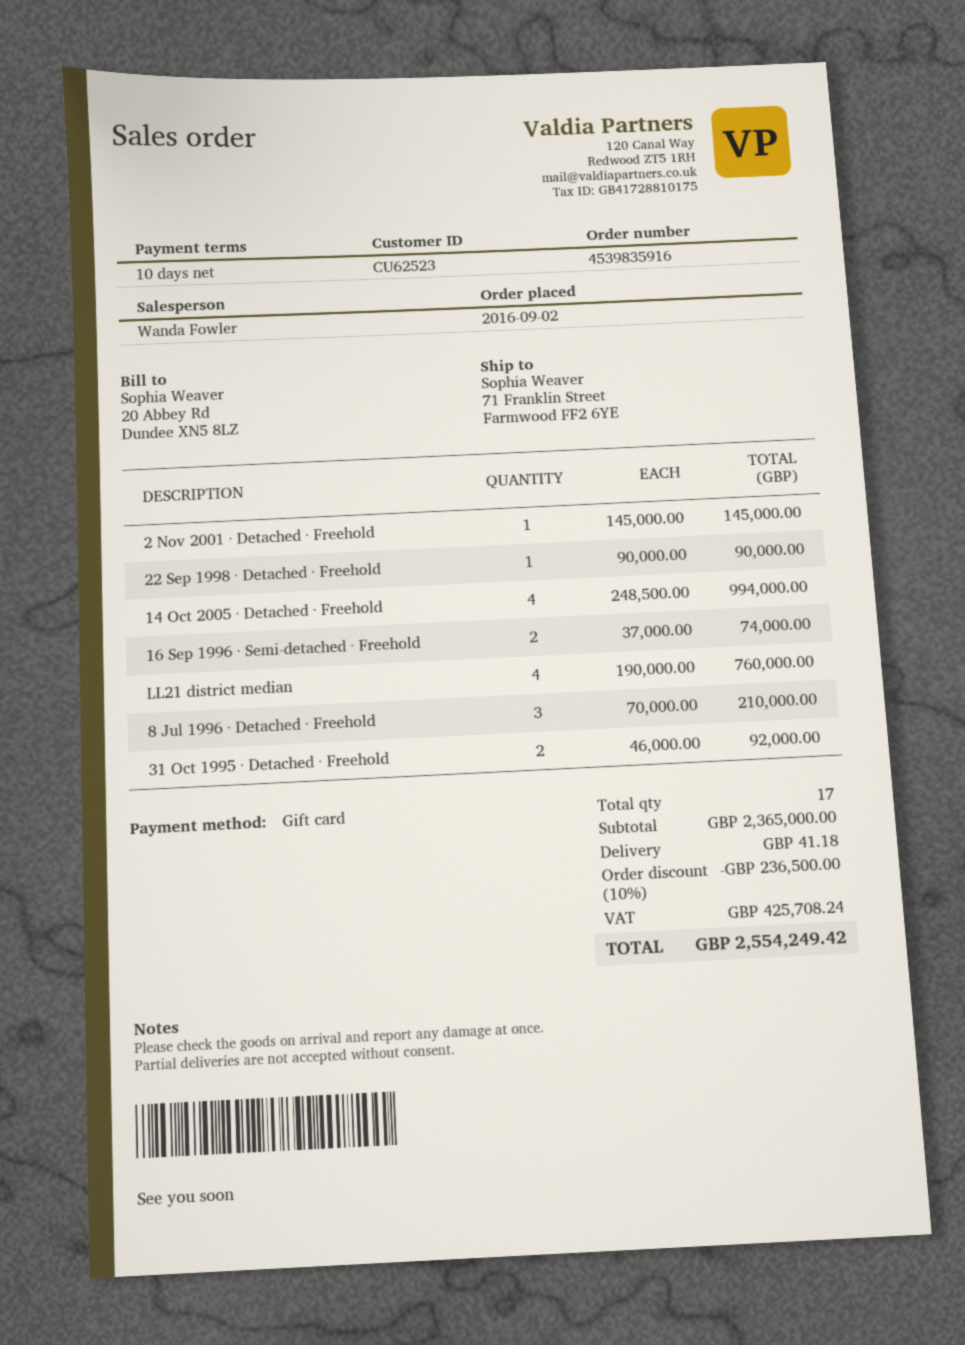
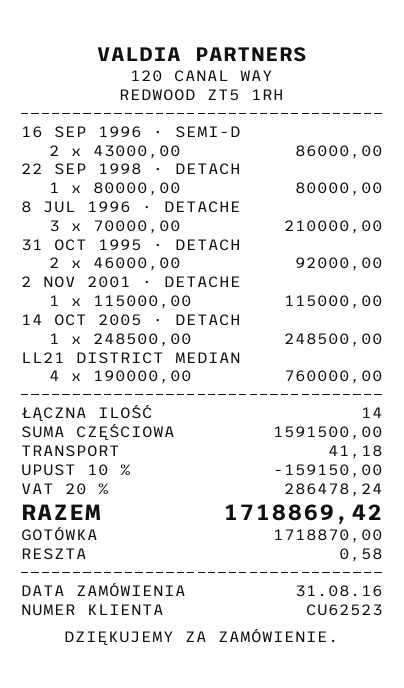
order date: 2016-09-02 -> 2016-08-31
payment method: gift card -> cash
2 Nov 2001 · Detached · Freehold: 1 x 145000.00 = 145000.00 -> 1 x 115000.00 = 115000.00
22 Sep 1998 · Detached · Freehold: 1 x 90000.00 = 90000.00 -> 1 x 80000.00 = 80000.00
14 Oct 2005 · Detached · Freehold: 4 x 248500.00 = 994000.00 -> 1 x 248500.00 = 248500.00
16 Sep 1996 · Semi-detached · Freehold: 2 x 37000.00 = 74000.00 -> 2 x 43000.00 = 86000.00
total quantity: 17 -> 14
subtotal: 2365000.00 -> 1591500.00
discount: 10% = 236500.00 -> 10% = 159150.00
tax: 425708.24 -> 286478.24
total: 2554249.42 -> 1718869.42

